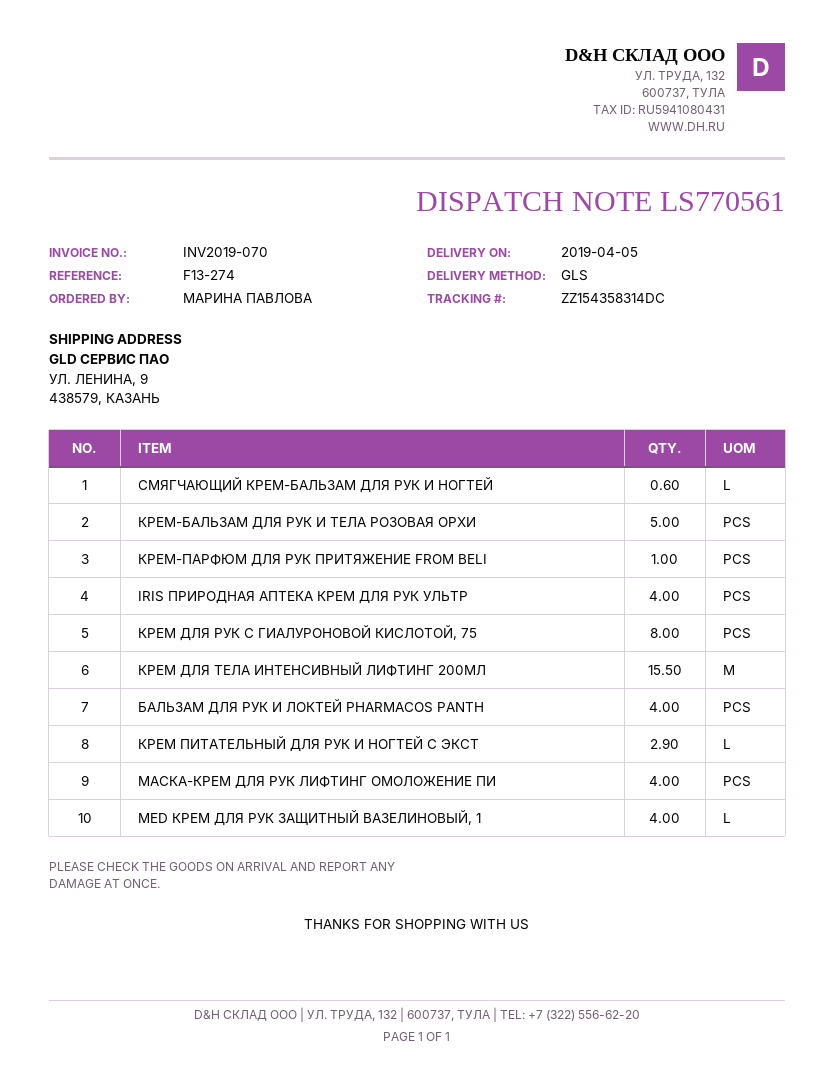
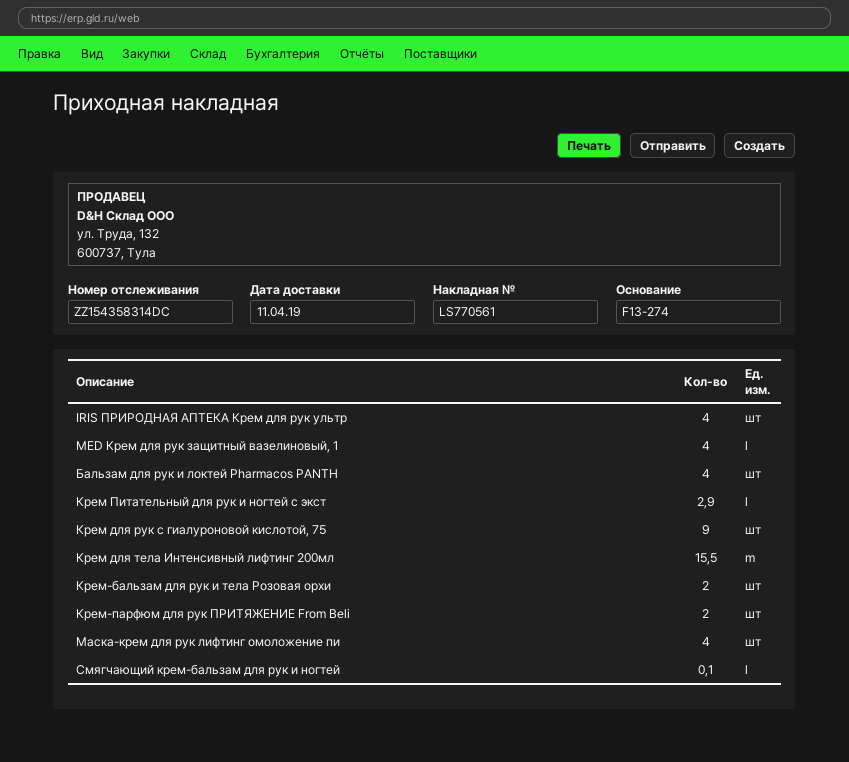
delivery date: 2019-04-05 -> 2019-04-11
СМЯГЧАЮЩИЙ КРЕМ-БАЛЬЗАМ ДЛЯ РУК И НОГТЕЙ: 0.6 -> 0.1
КРЕМ-БАЛЬЗАМ ДЛЯ РУК И ТЕЛА РОЗОВАЯ ОРХИ: 5 -> 2
КРЕМ-ПАРФЮМ ДЛЯ РУК ПРИТЯЖЕНИЕ FROM BELI: 1 -> 2
КРЕМ ДЛЯ РУК С ГИАЛУРОНОВОЙ КИСЛОТОЙ, 75: 8 -> 9

